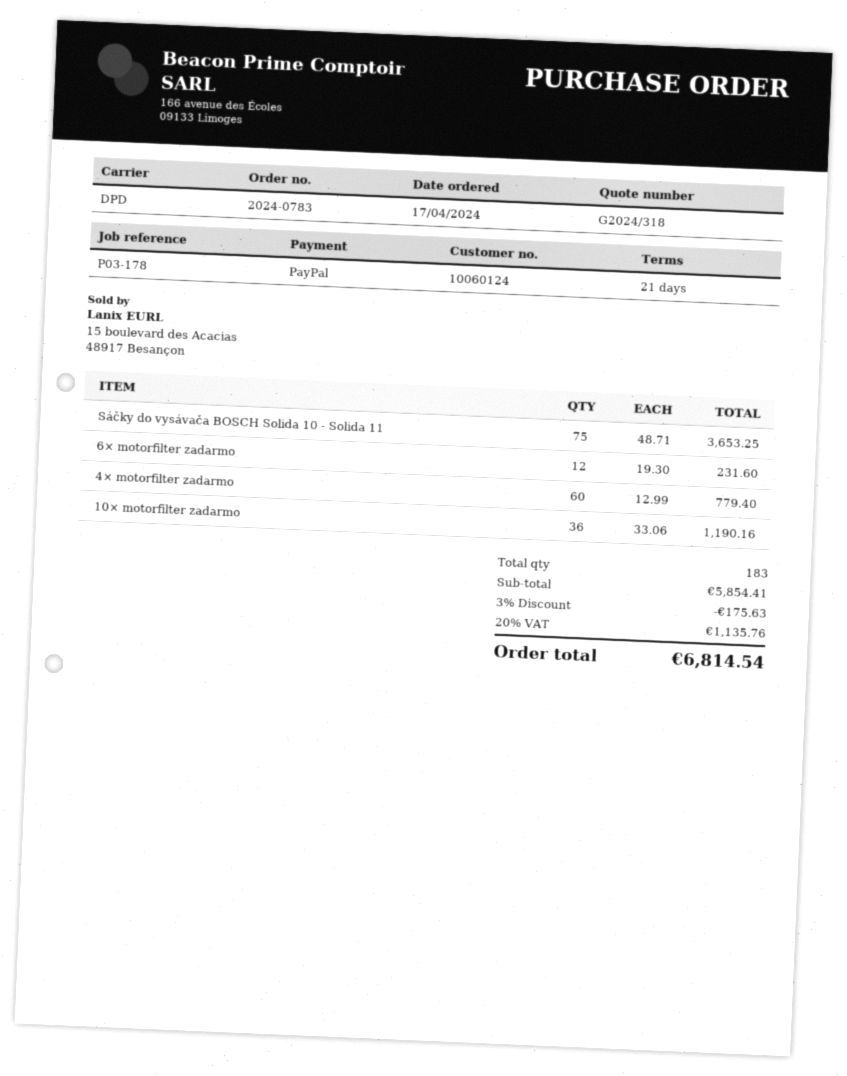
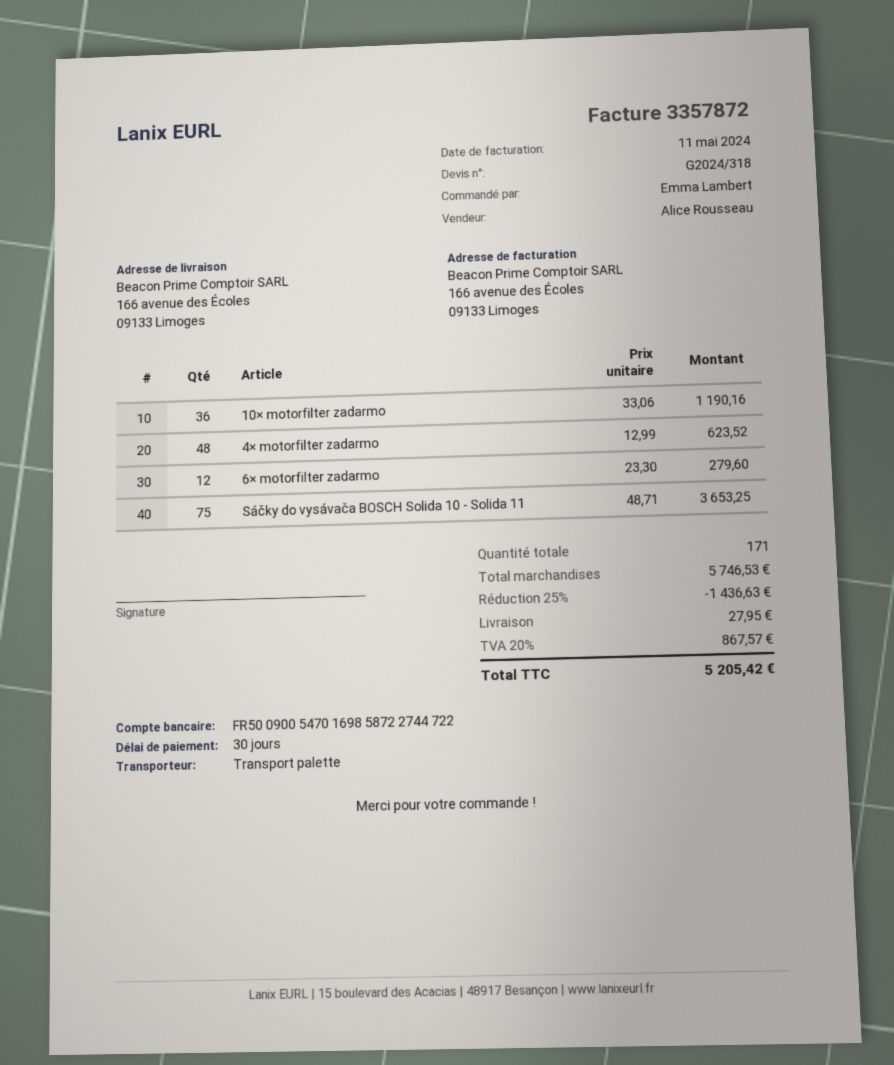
payment terms: 21 days -> 30 days
shipping method: DPD -> pallet freight
6× motorfilter zadarmo: 12 x 19.30 = 231.60 -> 12 x 23.30 = 279.60
4× motorfilter zadarmo: 60 x 12.99 = 779.40 -> 48 x 12.99 = 623.52
total quantity: 183 -> 171
subtotal: 5854.41 -> 5746.53
discount: 3% = 175.63 -> 25% = 1436.63
shipping: none -> 27.95
tax: 20% = 1135.76 -> 20% = 867.57
total: 6814.54 -> 5205.42

